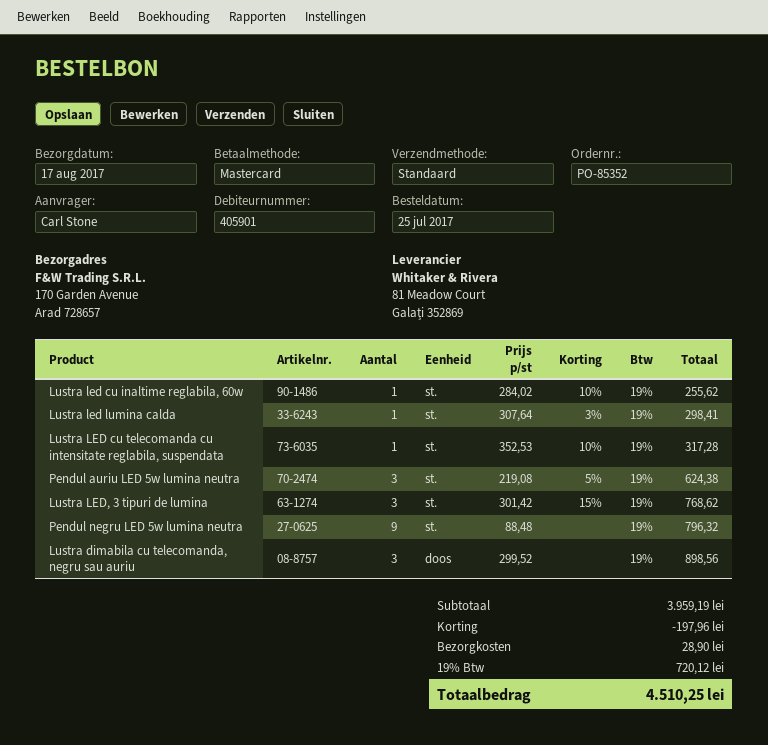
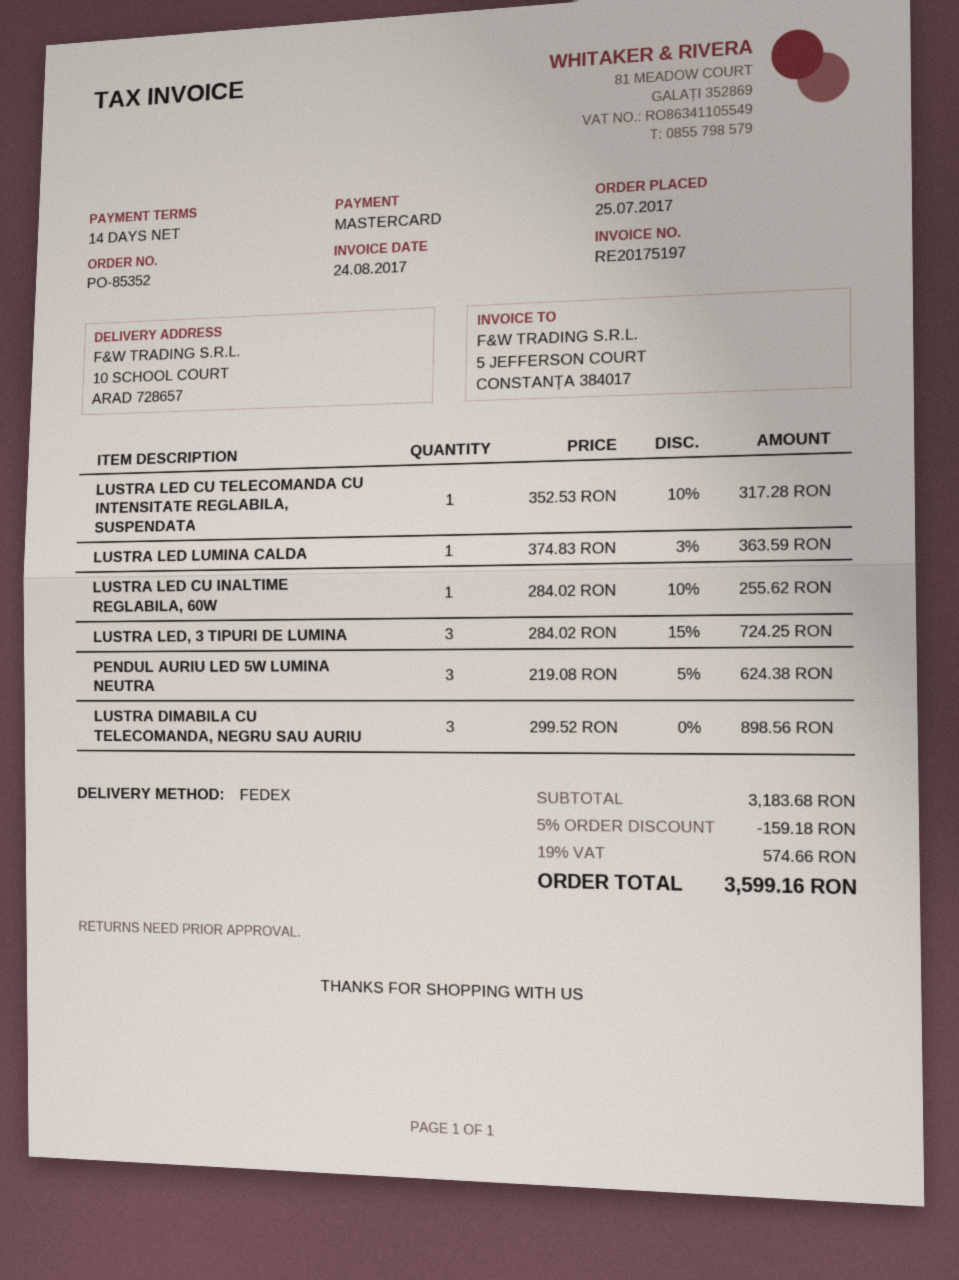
shipping method: standard -> FedEx
ship to: 170 Garden Avenue, Arad 728657 -> 10 SCHOOL COURT, ARAD 728657
Lustra led lumina calda: 1 x 307.64 - 3% = 298.41 -> 1 x 374.83 - 3% = 363.59
Lustra LED, 3 tipuri de lumina: 3 x 301.42 - 15% = 768.62 -> 3 x 284.02 - 15% = 724.25
Pendul negru LED 5w lumina neutra: 9 x 88.48 = 796.32 -> none
subtotal: 3959.19 -> 3183.68
discount: 197.96 -> 159.18
shipping: 28.90 -> none
tax: 19% = 720.12 -> 19% = 574.66
total: 4510.25 -> 3599.16

